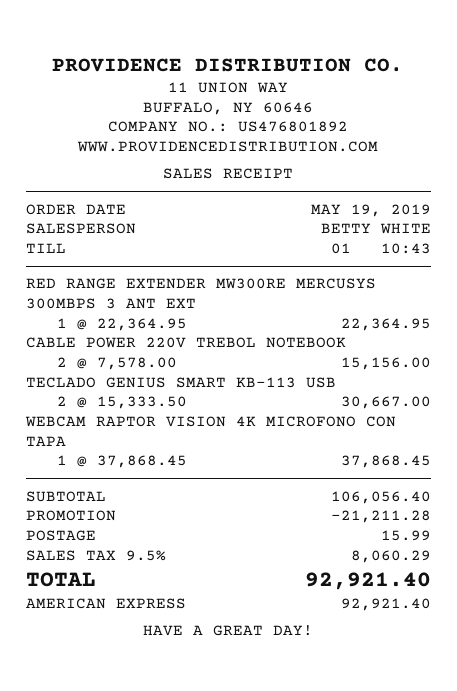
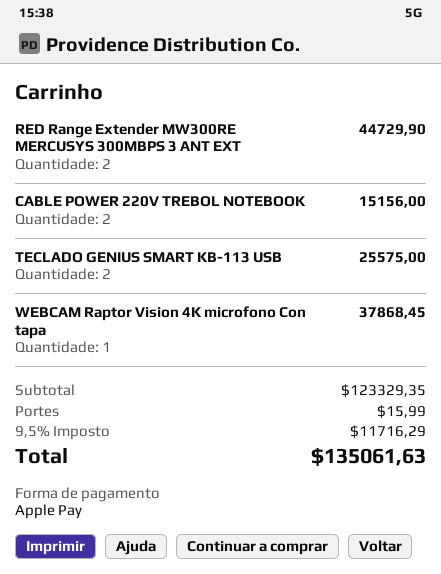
payment method: American Express -> Apple Pay
RED RANGE EXTENDER MW300RE MERCUSYS 300MBPS 3 ANT EXT: 1 for 22364.95 -> 2 for 44729.90
TECLADO GENIUS SMART KB-113 USB: 2 for 30667.00 -> 2 for 25575.00
subtotal: 106056.40 -> 123329.35
discount: 21211.28 -> none
tax: 9.5% = 8060.29 -> 9.5% = 11716.29
total: 92921.40 -> 135061.63

